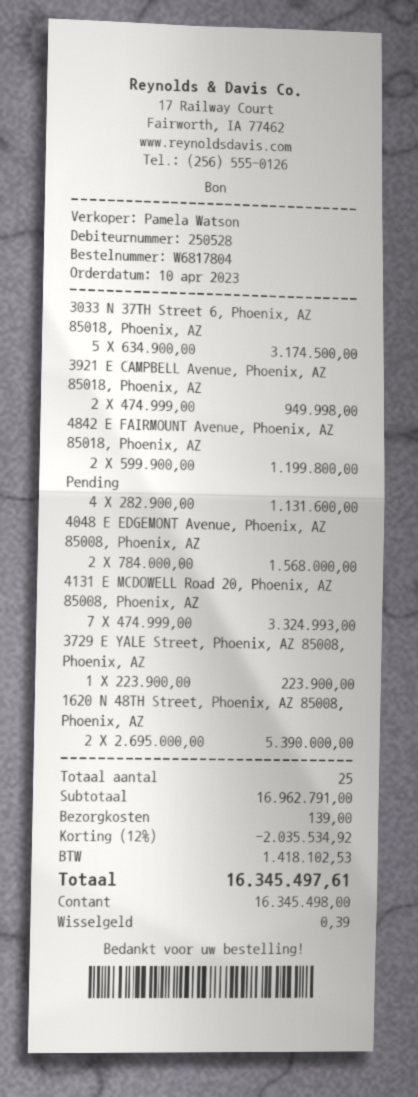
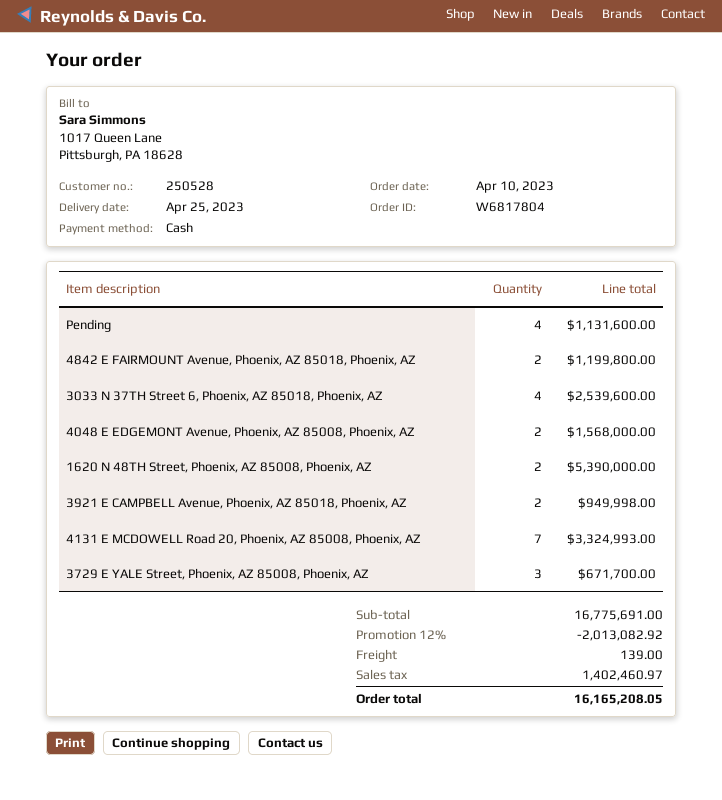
3033 N 37TH Street 6, Phoenix, AZ 85018, Phoenix, AZ: 5 for 3174500.00 -> 4 for 2539600.00
3729 E YALE Street, Phoenix, AZ 85008, Phoenix, AZ: 1 for 223900.00 -> 3 for 671700.00
subtotal: 16962791.00 -> 16775691.00
discount: 12% = 2035534.92 -> 12% = 2013082.92
tax: 1418102.53 -> 1402460.97
total: 16345497.61 -> 16165208.05

